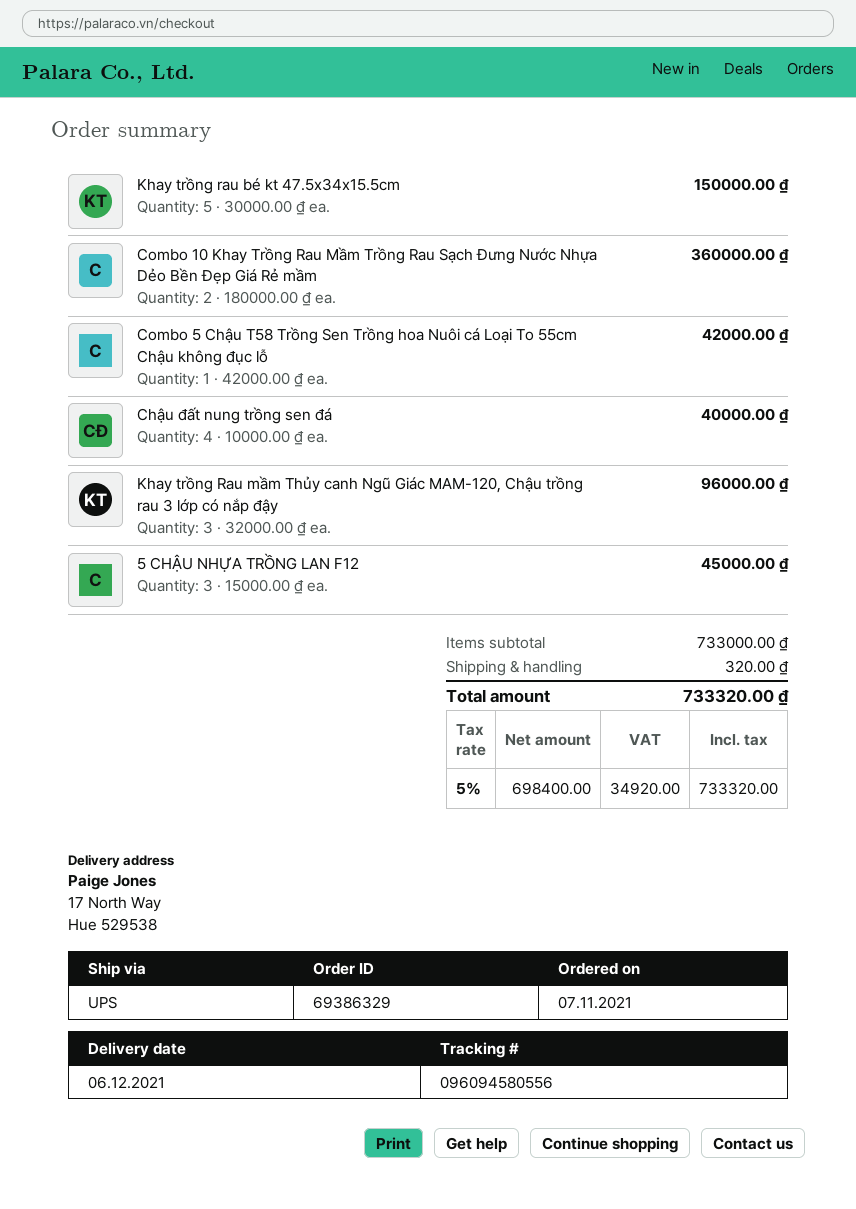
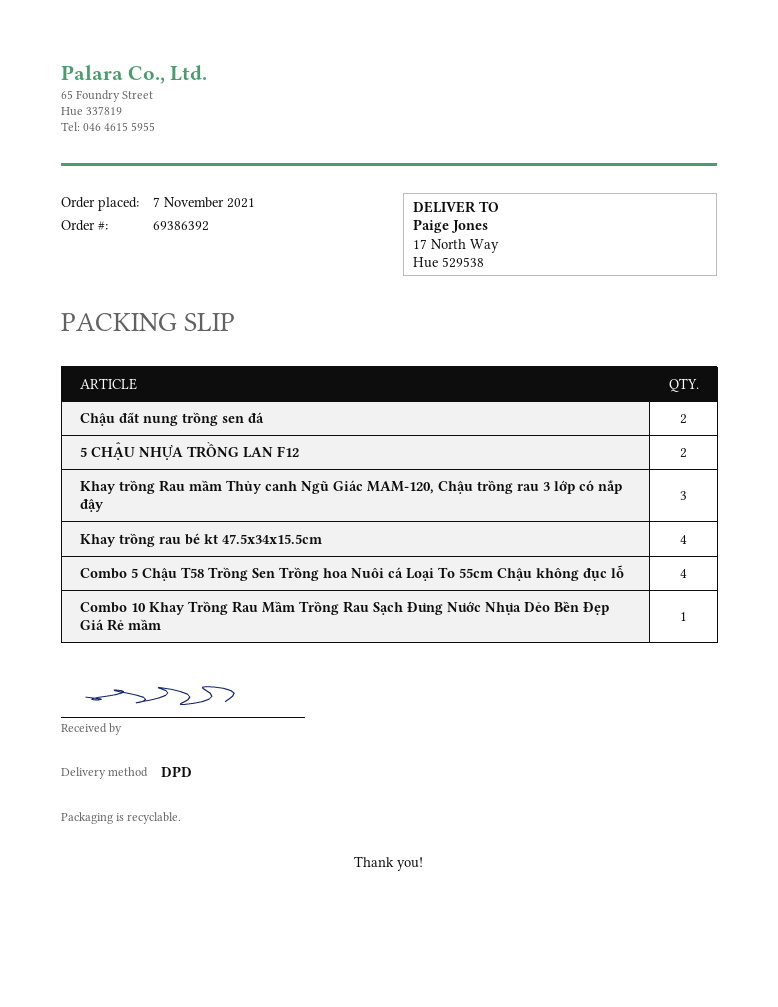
order number: 69386329 -> 69386392
shipping method: UPS -> DPD
Khay trồng rau bé kt 47.5x34x15.5cm: 5 -> 4
Combo 10 Khay Trồng Rau Mầm Trồng Rau Sạch Đưng Nước Nhựa Dẻo Bền Đẹp Giá Rẻ mầm: 2 -> 1
Combo 5 Chậu T58 Trồng Sen Trồng hoa Nuôi cá Loại To 55cm Chậu không đục lỗ: 1 -> 4
Chậu đất nung trồng sen đá: 4 -> 2
5 CHẬU NHỰA TRỒNG LAN F12: 3 -> 2

